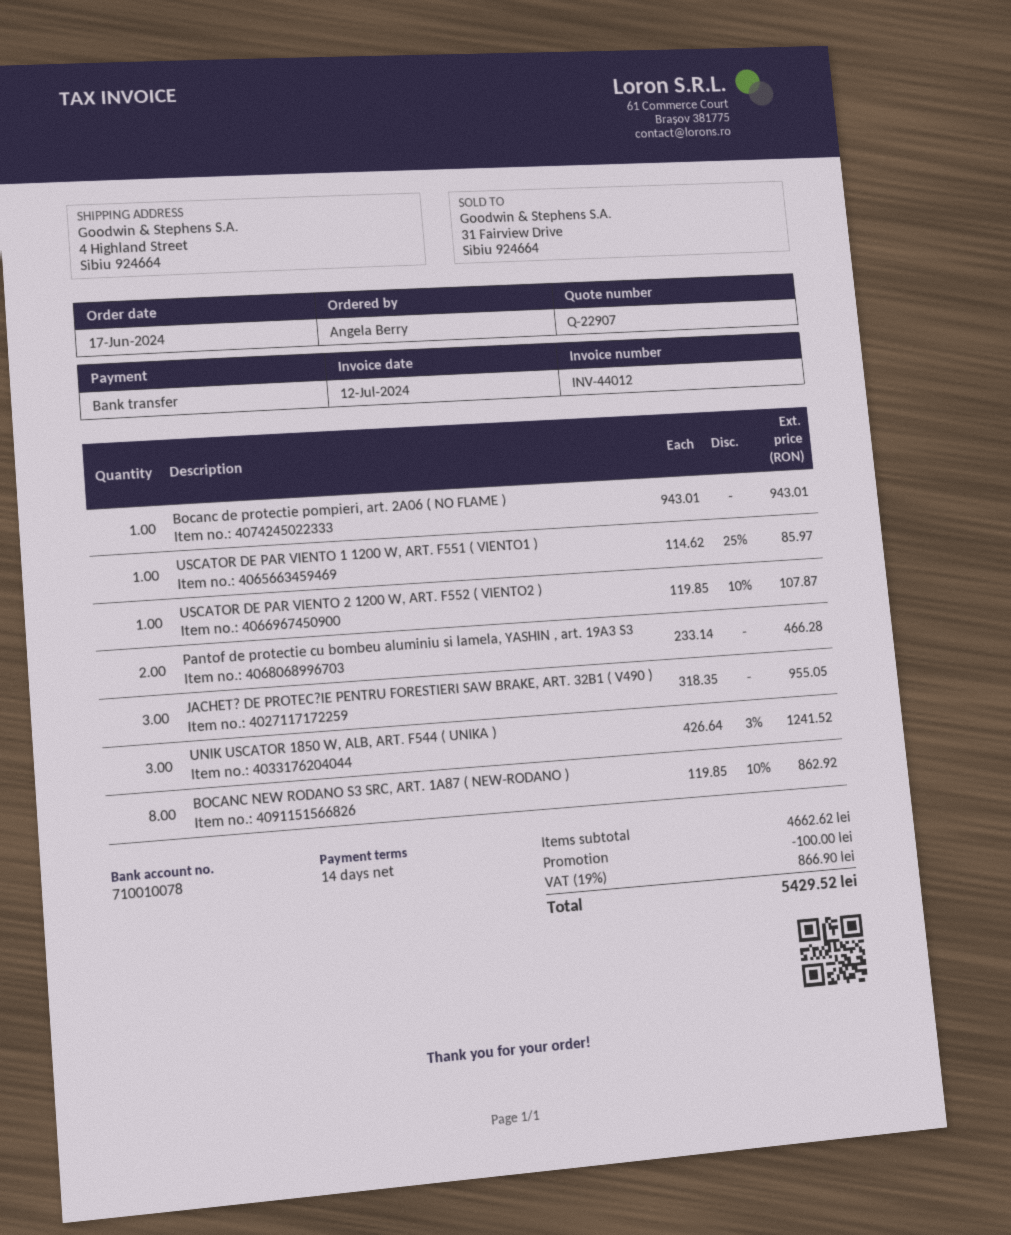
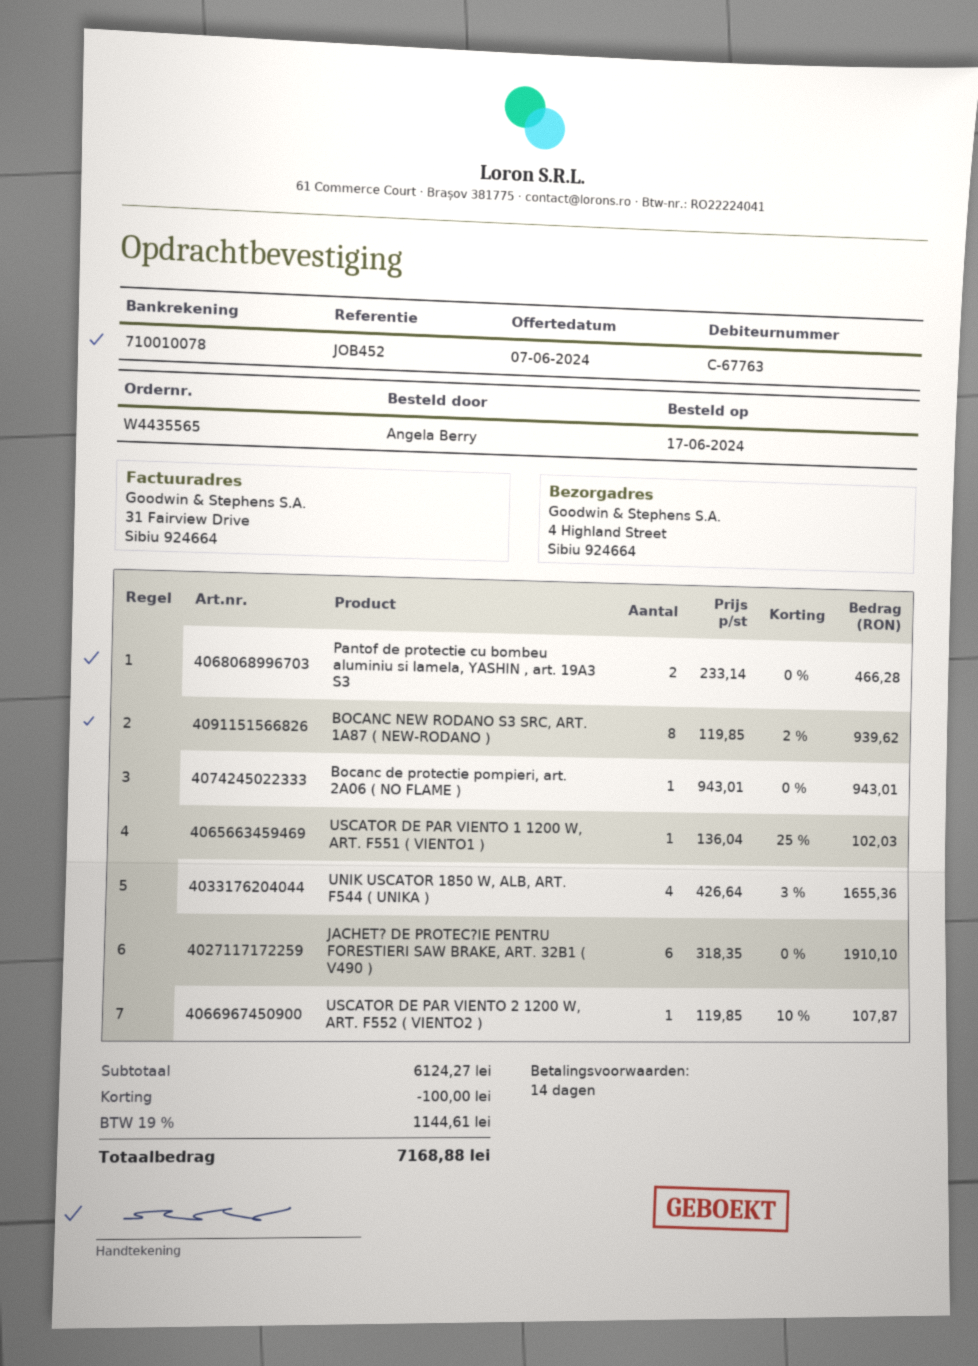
USCATOR DE PAR VIENTO 1 1200 W, ART. F551 ( VIENTO1 ): 1 x 114.62 - 25% = 85.97 -> 1 x 136.04 - 25% = 102.03
JACHET? DE PROTEC?IE PENTRU FORESTIERI SAW BRAKE, ART. 32B1 ( V490 ): 3 x 318.35 = 955.05 -> 6 x 318.35 = 1910.10
UNIK USCATOR 1850 W, ALB, ART. F544 ( UNIKA ): 3 x 426.64 - 3% = 1241.52 -> 4 x 426.64 - 3% = 1655.36
BOCANC NEW RODANO S3 SRC, ART. 1A87 ( NEW-RODANO ): 8 x 119.85 - 10% = 862.92 -> 8 x 119.85 - 2% = 939.62
subtotal: 4662.62 -> 6124.27
tax: 19% = 866.90 -> 19% = 1144.61
total: 5429.52 -> 7168.88

